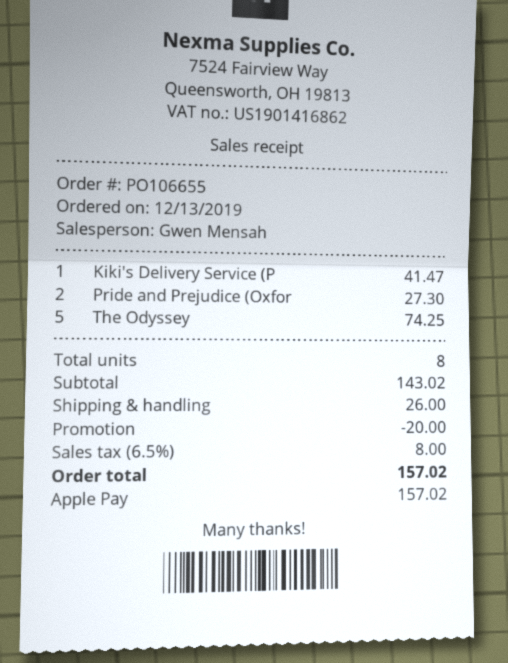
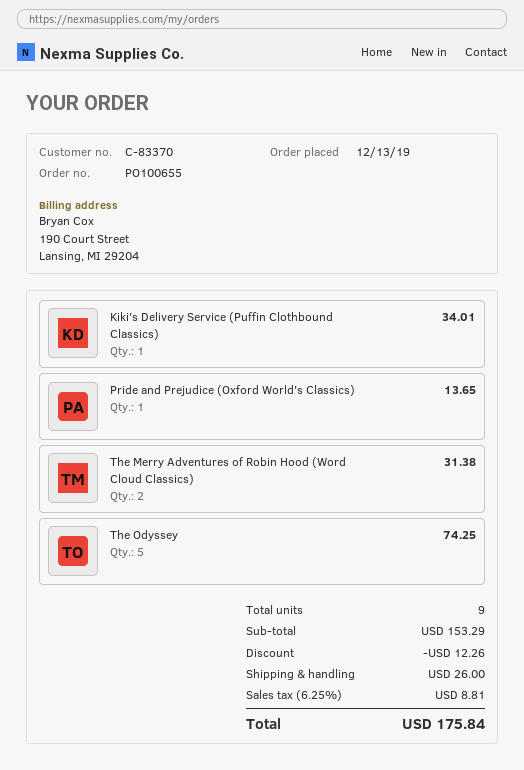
order number: PO106655 -> PO100655
Kiki's Delivery Service (P: 1 for 41.47 -> 1 for 34.01
Pride and Prejudice (Oxfor: 2 for 27.30 -> 1 for 13.65
The Merry Adventures of Robin Hood (Word Cloud Classics): none -> 2 for 31.38
total quantity: 8 -> 9
subtotal: 143.02 -> 153.29
discount: 20.00 -> 12.26
tax: 6.5% = 8.00 -> 6.25% = 8.81
total: 157.02 -> 175.84

